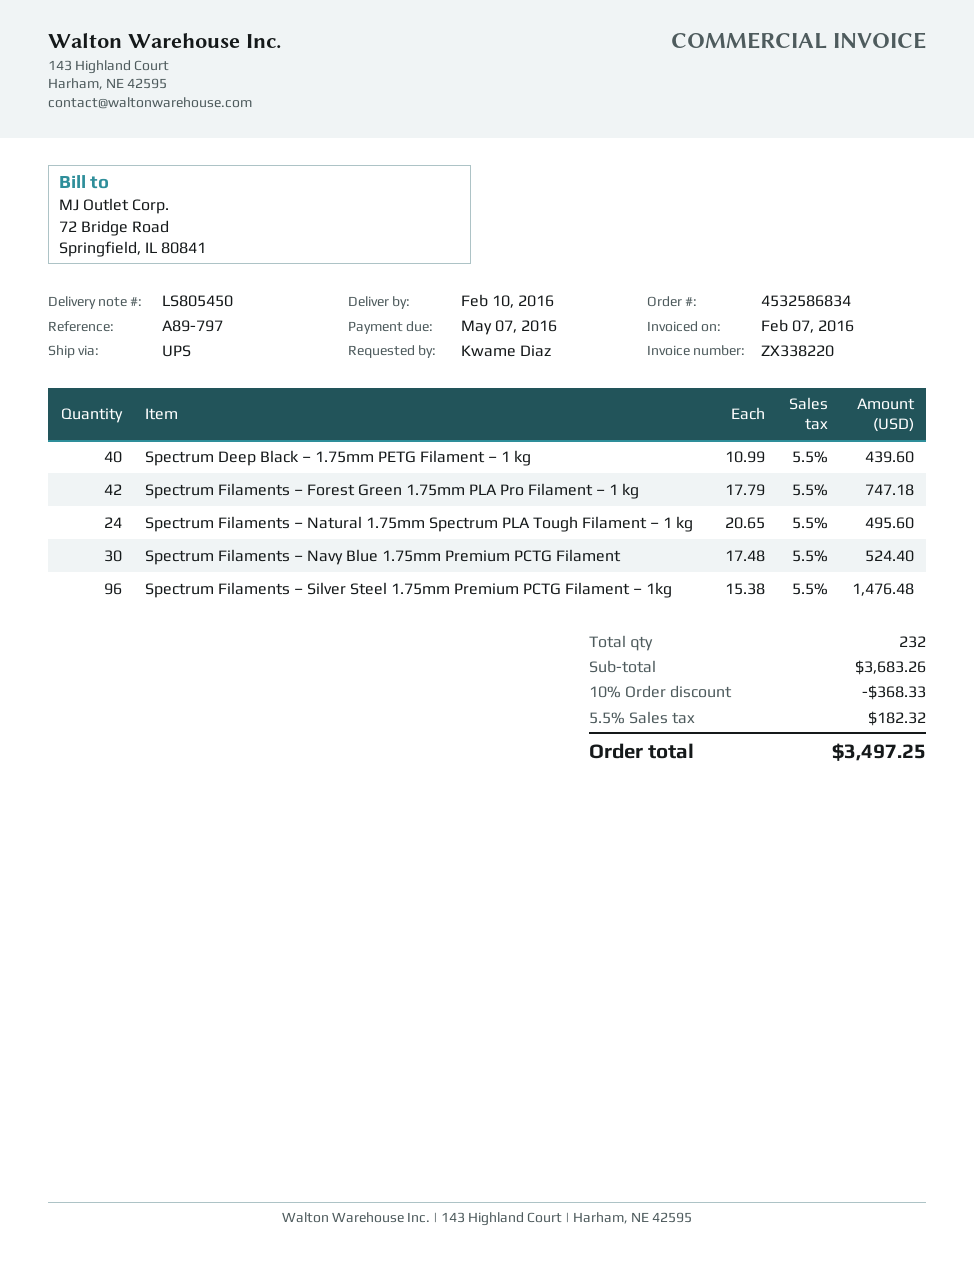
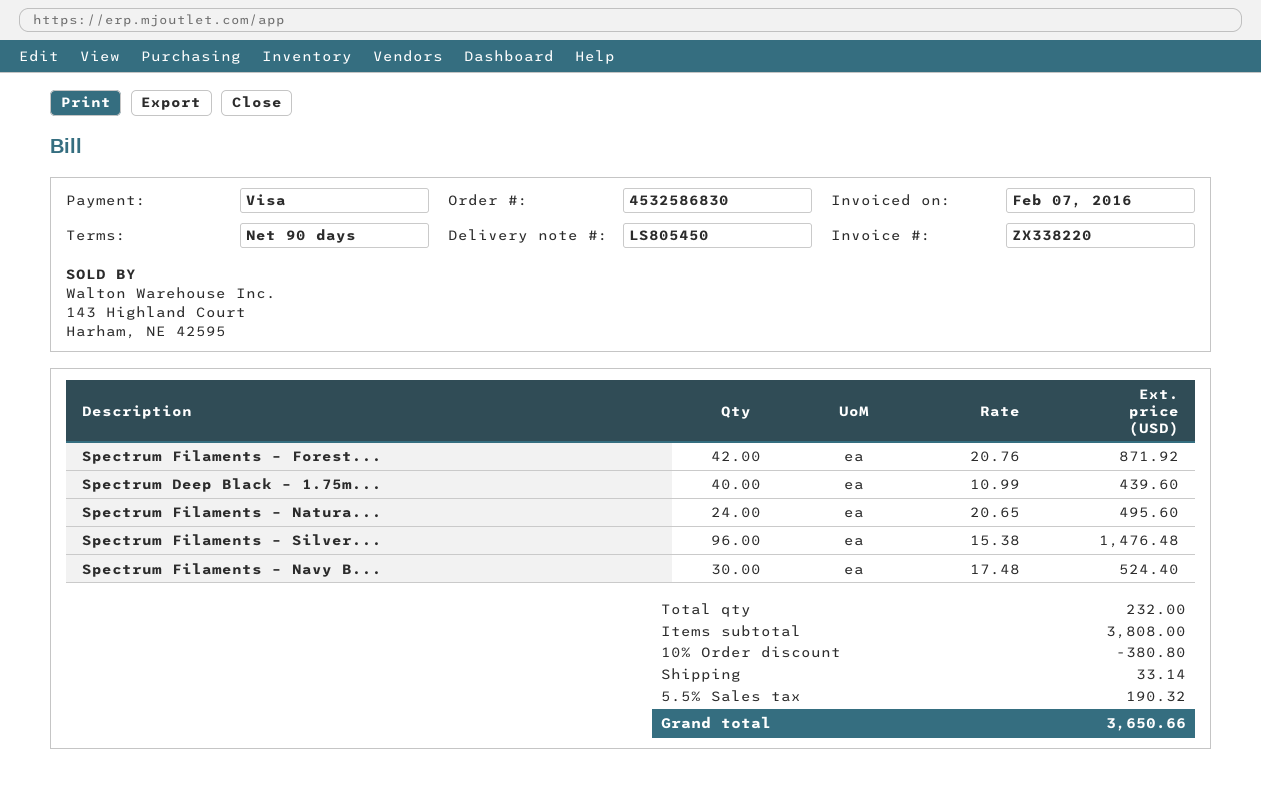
order number: 4532586834 -> 4532586830
Spectrum Filaments – Forest Green 1.75mm PLA Pro Filament – 1 kg: 42 x 17.79 = 747.18 -> 42 x 20.76 = 871.92
subtotal: 3683.26 -> 3808.00
discount: 10% = 368.33 -> 10% = 380.80
shipping: none -> 33.14
tax: 5.5% = 182.32 -> 5.5% = 190.32
total: 3497.25 -> 3650.66

